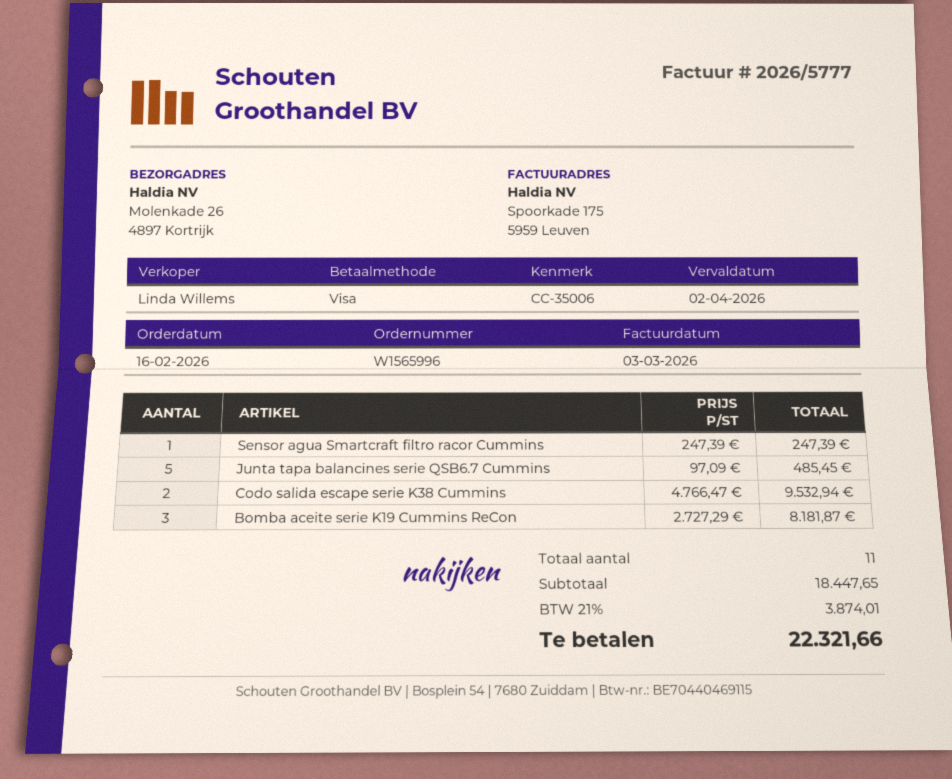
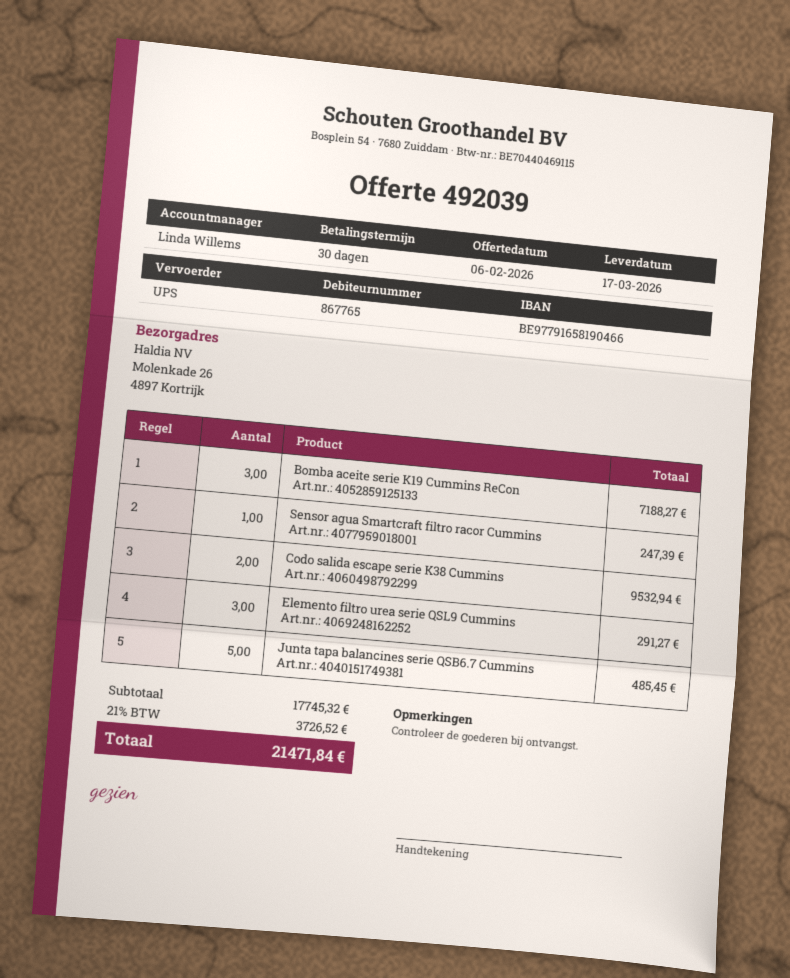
Bomba aceite serie K19 Cummins ReCon: 3 for 8181.87 -> 3 for 7188.27
Elemento filtro urea serie QSL9 Cummins: none -> 3 for 291.27
subtotal: 18447.65 -> 17745.32
tax: 21% = 3874.01 -> 21% = 3726.52
total: 22321.66 -> 21471.84

